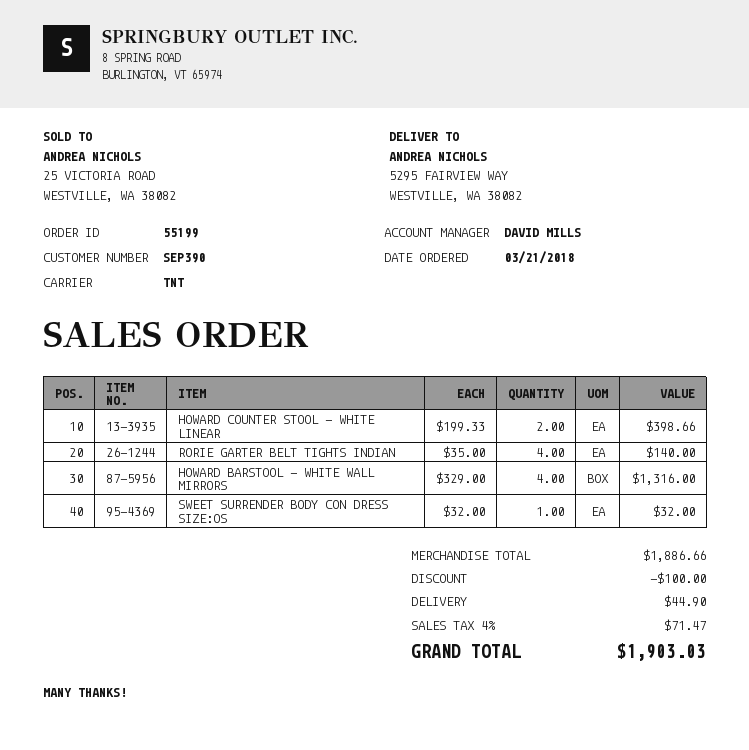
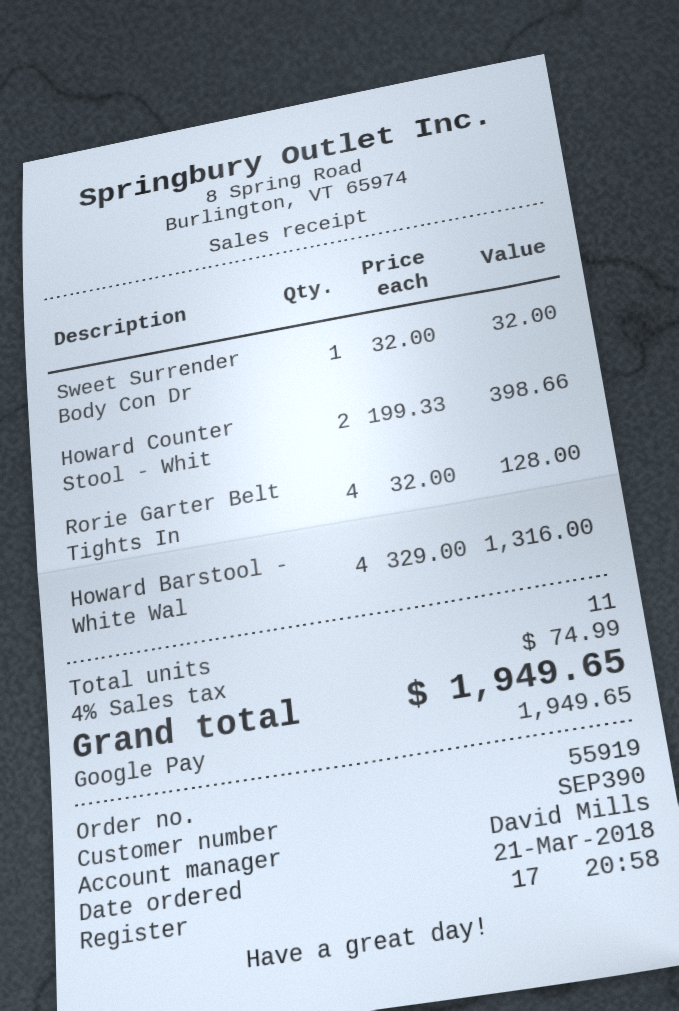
order number: 55199 -> 55919
RORIE GARTER BELT TIGHTS INDIAN: 4 x 35.00 = 140.00 -> 4 x 32.00 = 128.00
discount: 100.00 -> none
shipping: 44.90 -> none
tax: 4% = 71.47 -> 4% = 74.99
total: 1903.03 -> 1949.65

